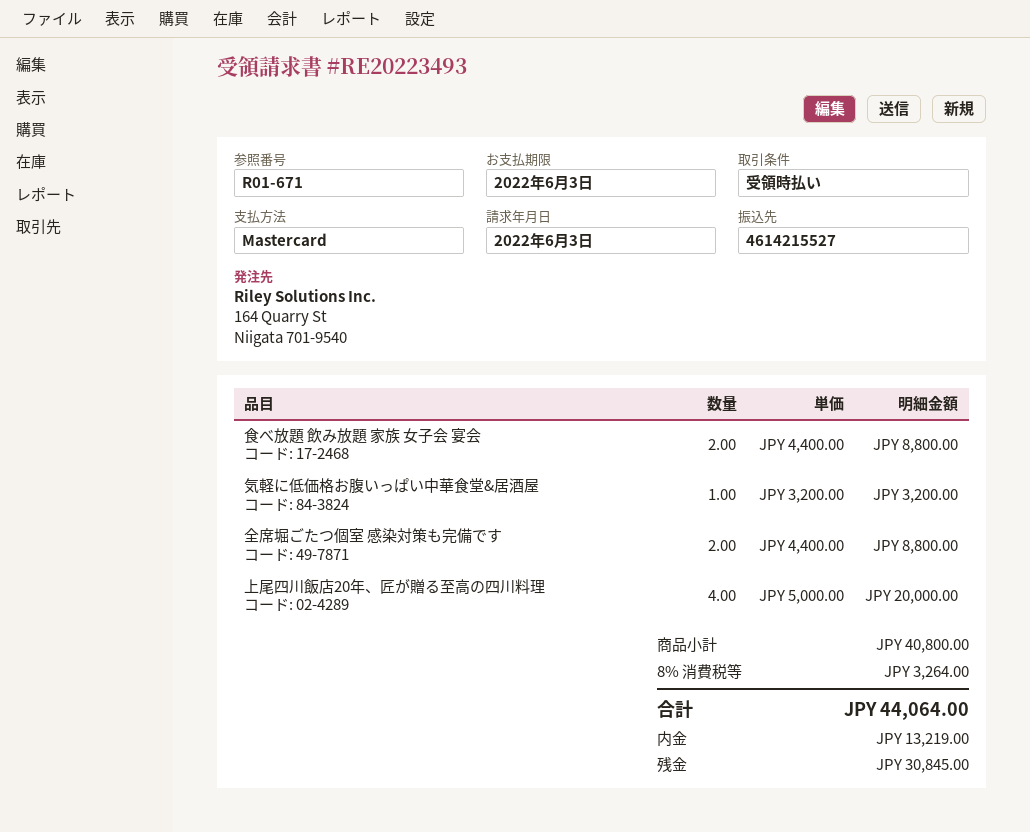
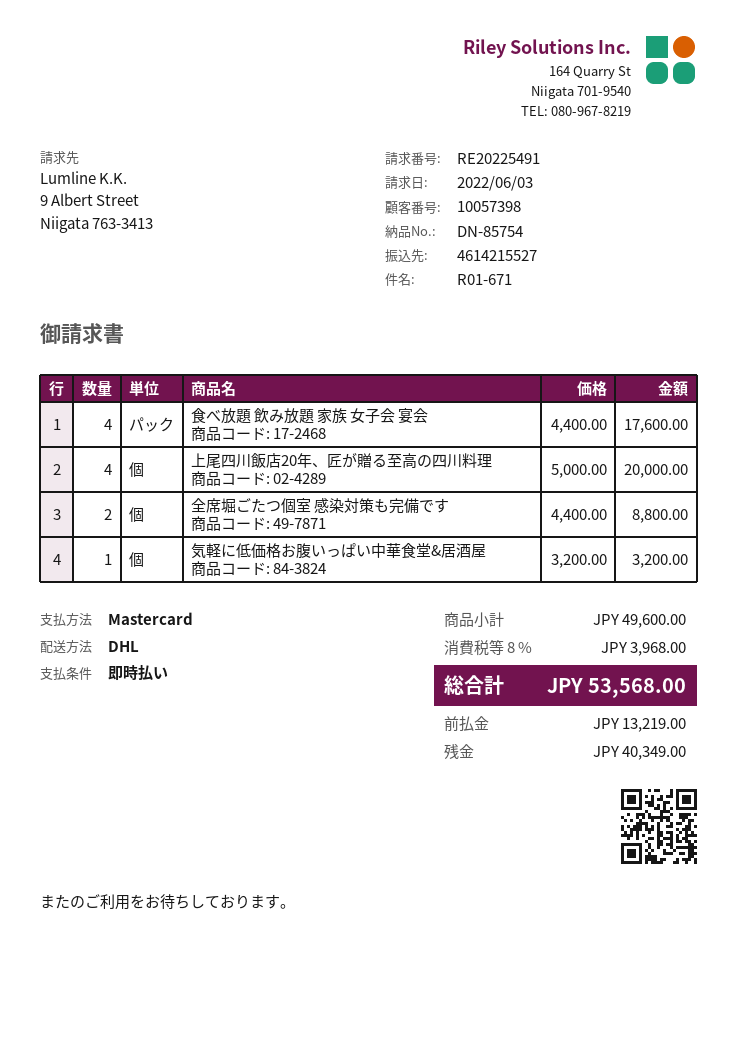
invoice number: RE20223493 -> RE20225491
食べ放題 飲み放題 家族 女子会 宴会: 2 x 4400.00 = 8800.00 -> 4 x 4400.00 = 17600.00
subtotal: 40800.00 -> 49600.00
tax: 8% = 3264.00 -> 8% = 3968.00
total: 44064.00 -> 53568.00
balance: 30845.00 -> 40349.00

